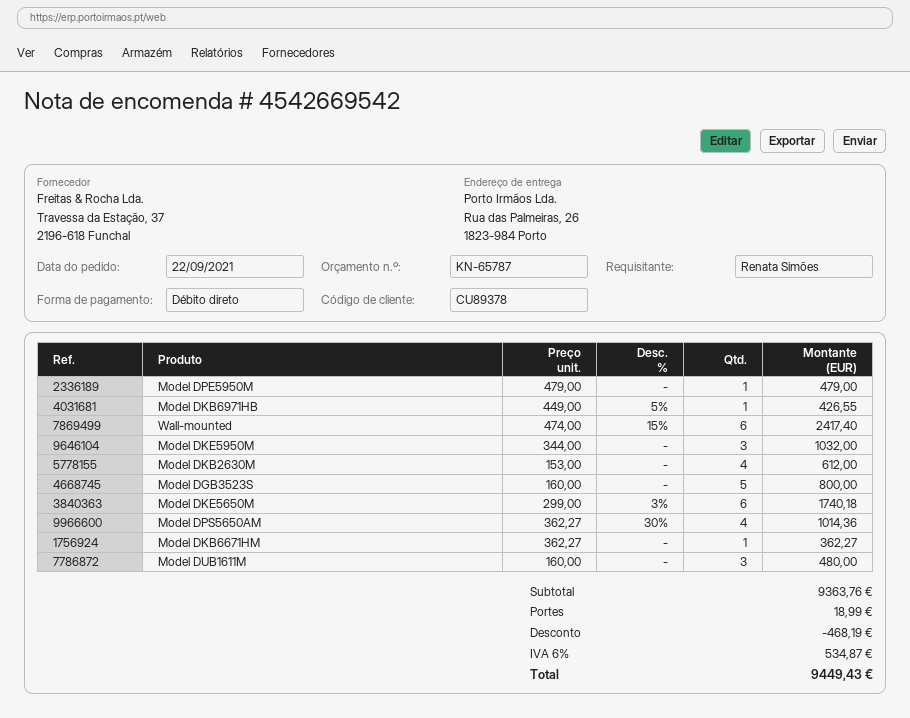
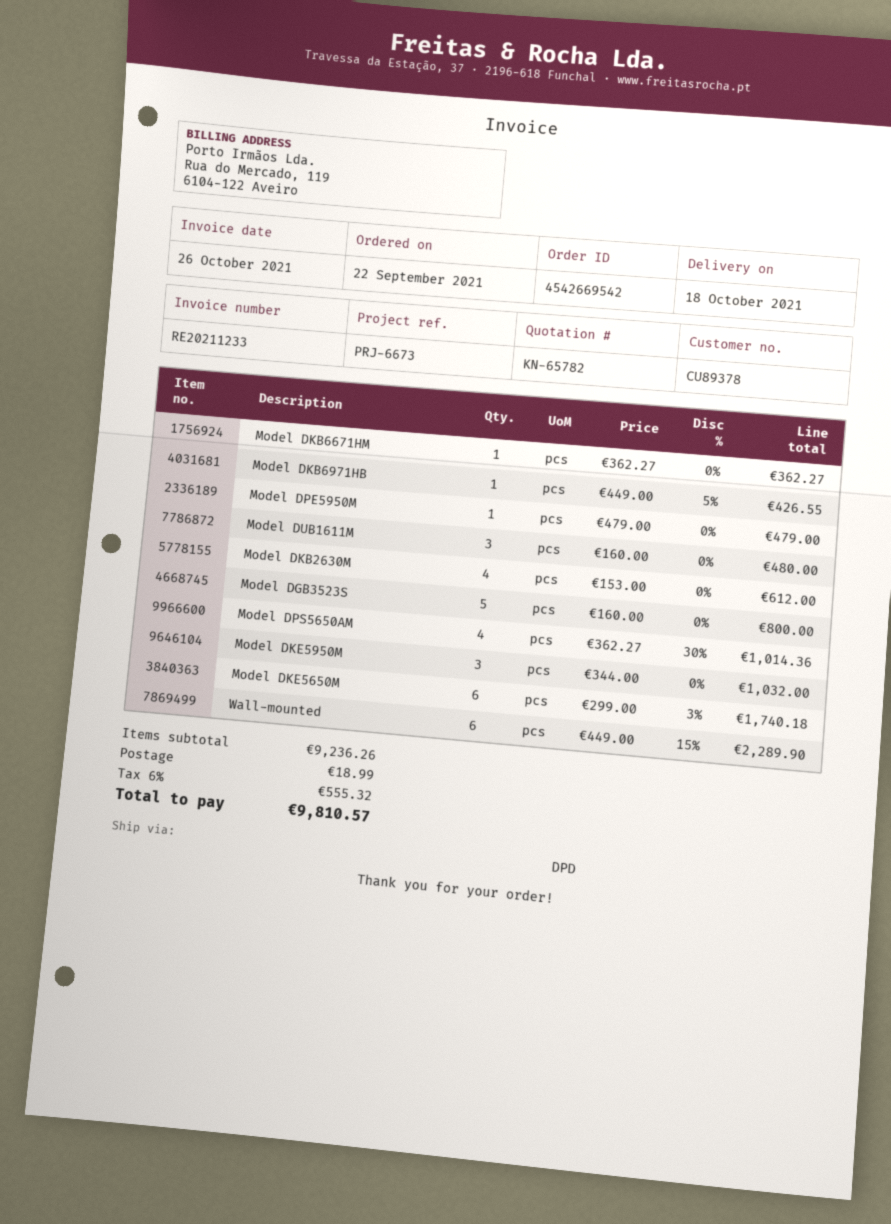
quote number: KN-65787 -> KN-65782
Wall-mounted: 6 x 474.00 - 15% = 2417.40 -> 6 x 449.00 - 15% = 2289.90
subtotal: 9363.76 -> 9236.26
discount: 468.19 -> none
tax: 6% = 534.87 -> 6% = 555.32
total: 9449.43 -> 9810.57

